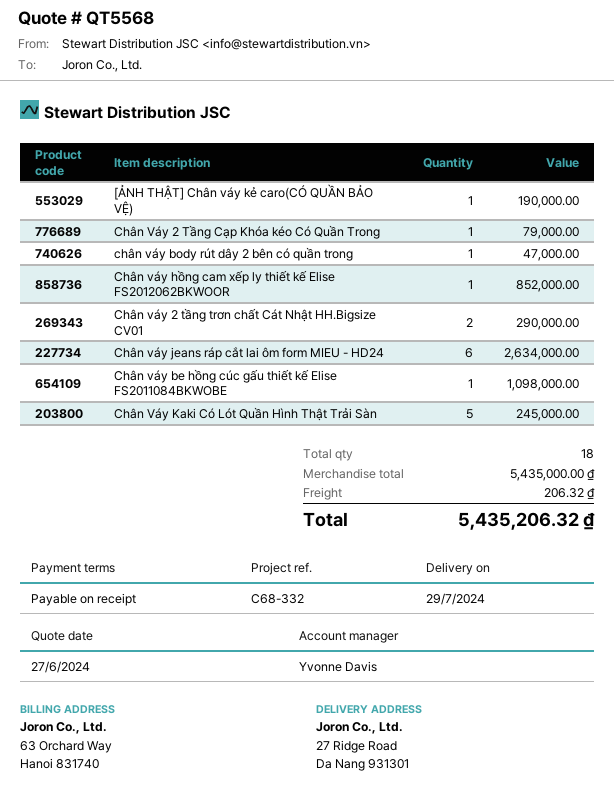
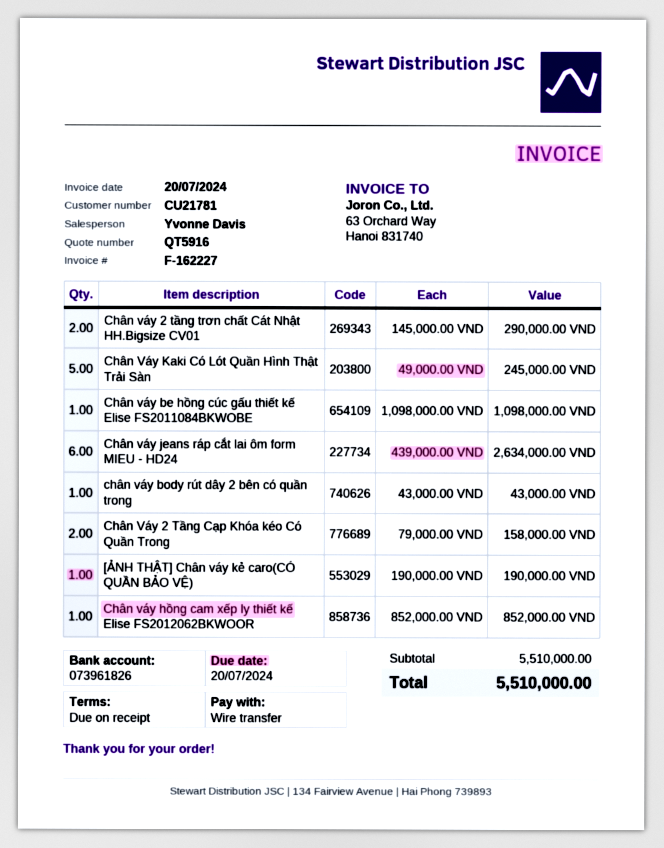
quote number: QT5568 -> QT5916
Chân Váy 2 Tầng Cạp Khóa kéo Có Quần Trong: 1 for 79000.00 -> 2 for 158000.00
chân váy body rút dây 2 bên có quần trong: 1 for 47000.00 -> 1 for 43000.00
subtotal: 5435000.00 -> 5510000.00
shipping: 206.32 -> none
total: 5435206.32 -> 5510000.00

